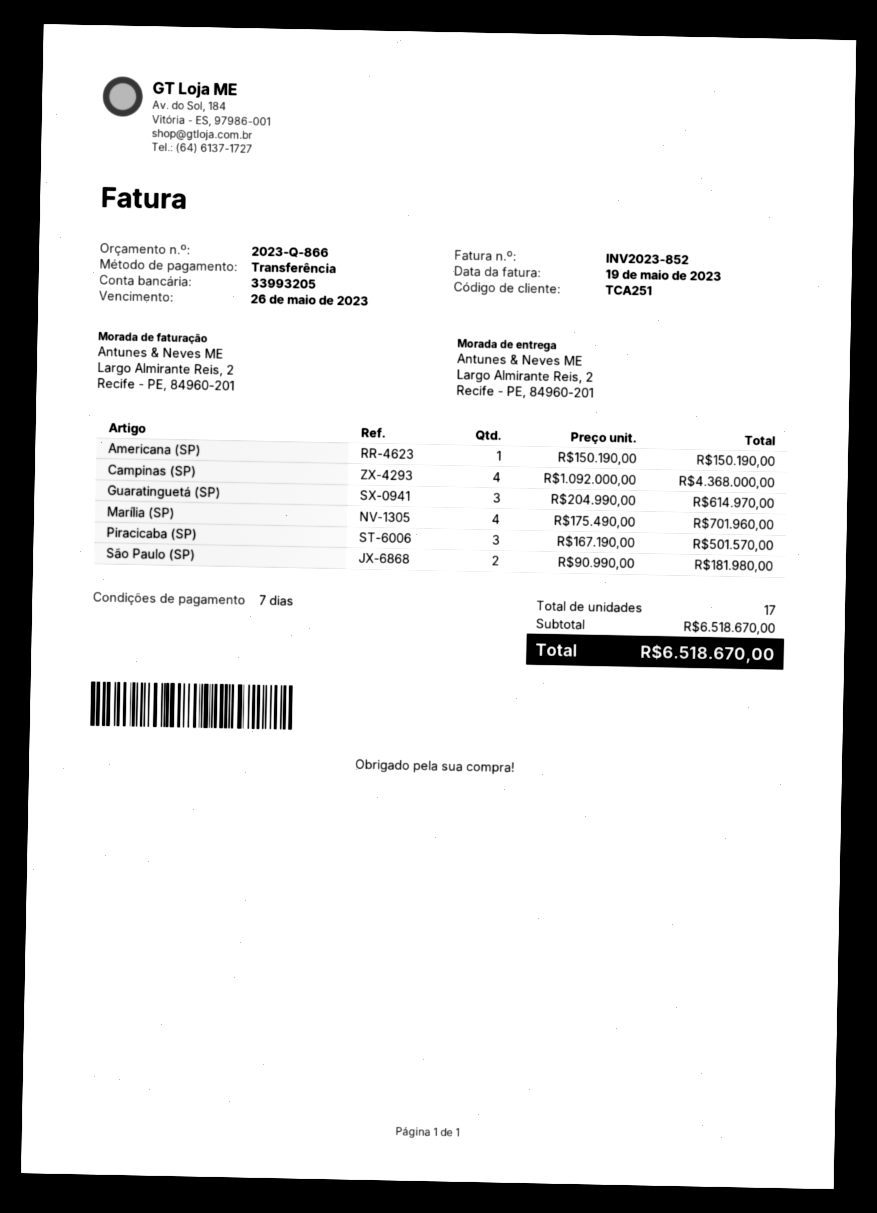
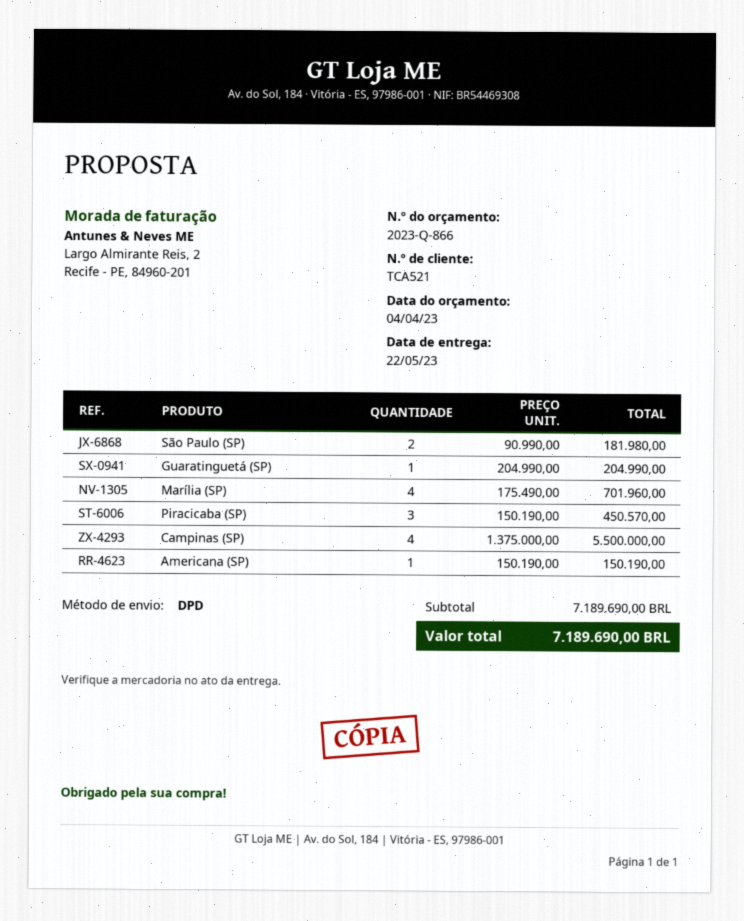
customer number: TCA251 -> TCA521
Campinas (SP): 4 x 1092000.00 = 4368000.00 -> 4 x 1375000.00 = 5500000.00
Guaratinguetá (SP): 3 x 204990.00 = 614970.00 -> 1 x 204990.00 = 204990.00
Piracicaba (SP): 3 x 167190.00 = 501570.00 -> 3 x 150190.00 = 450570.00
subtotal: 6518670.00 -> 7189690.00
total: 6518670.00 -> 7189690.00

